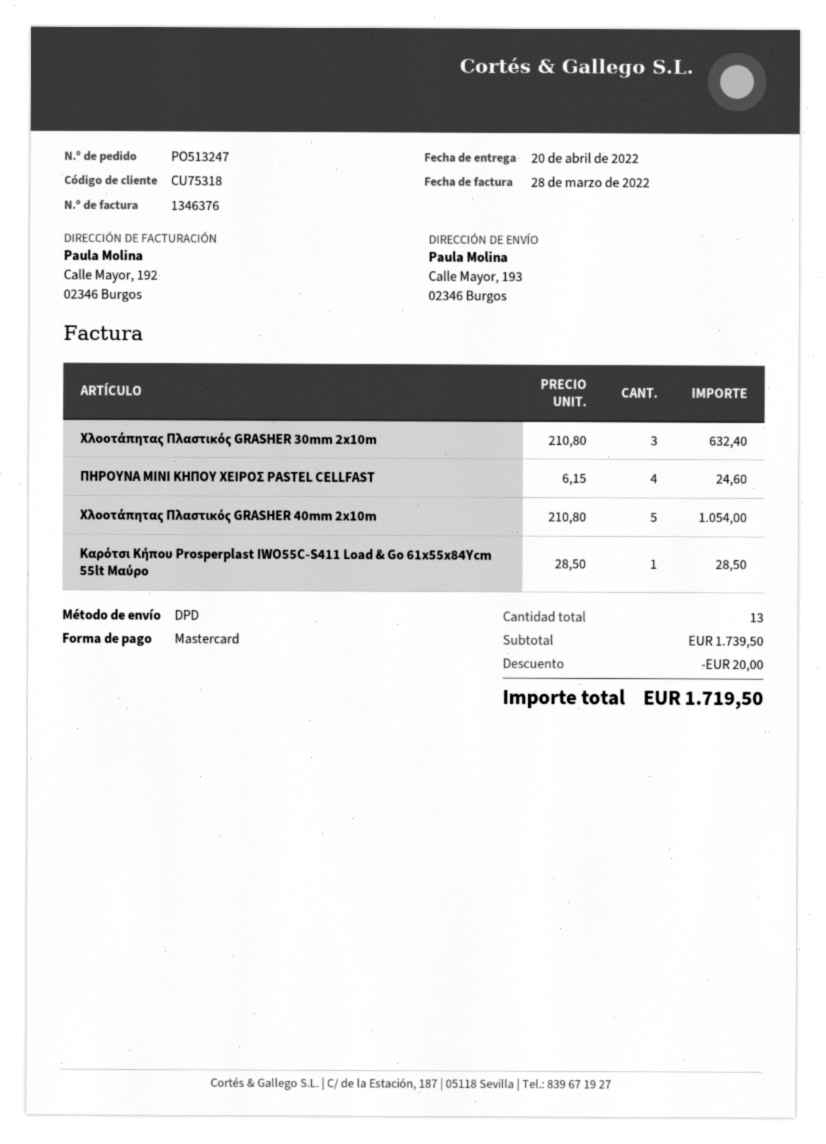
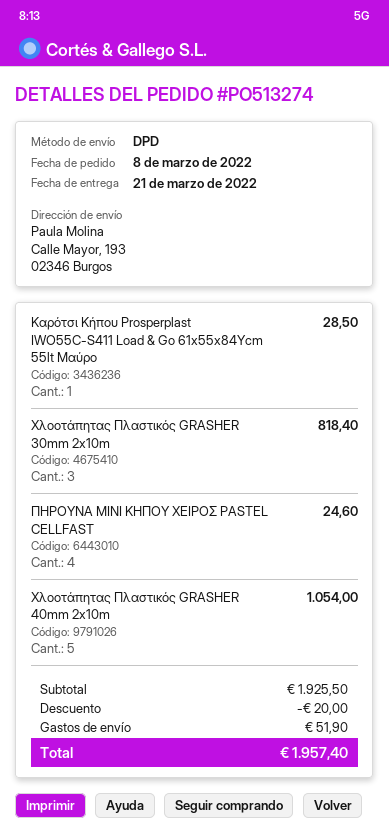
order number: PO513247 -> PO513274
delivery date: 2022-04-20 -> 2022-03-21
Χλοοτάπητας Πλαστικός GRASHER 30mm 2x10m: 3 for 632.40 -> 3 for 818.40
subtotal: 1739.50 -> 1925.50
shipping: none -> 51.90
total: 1719.50 -> 1957.40

